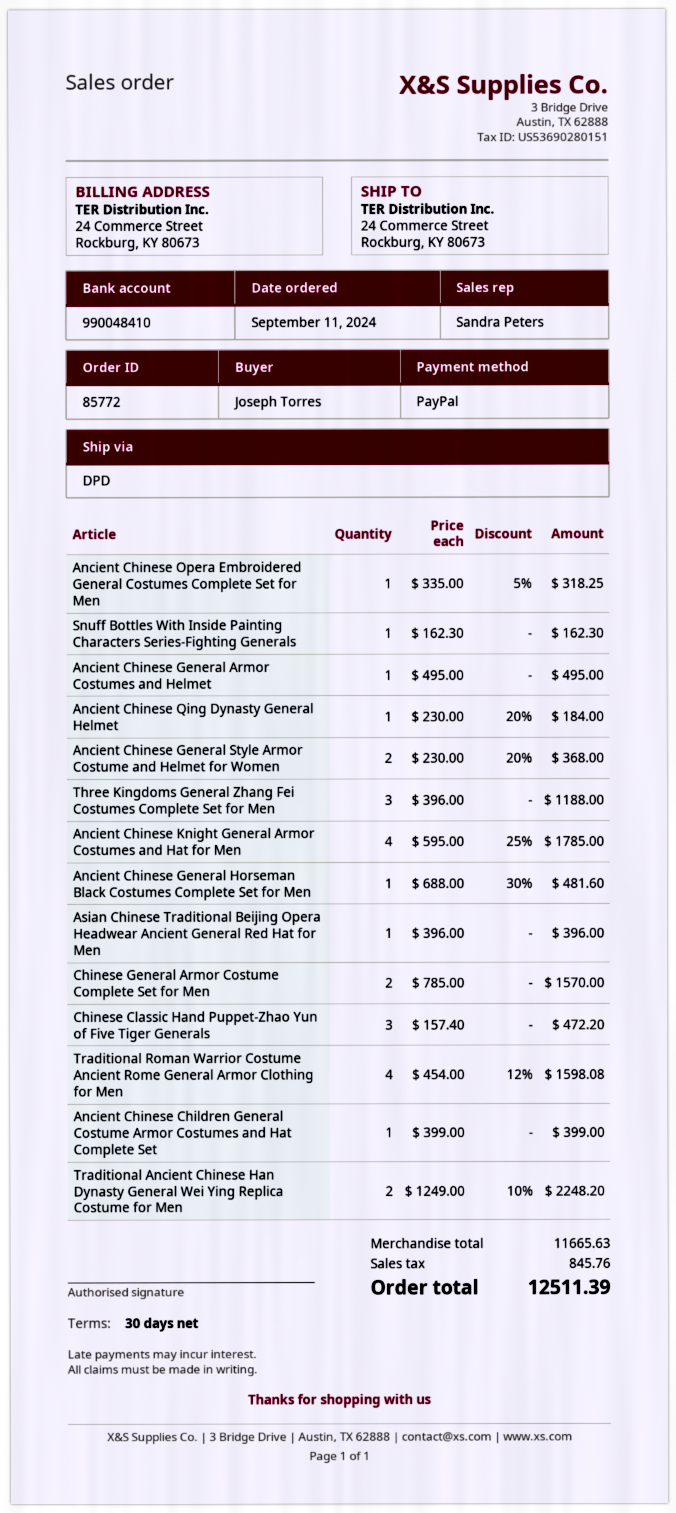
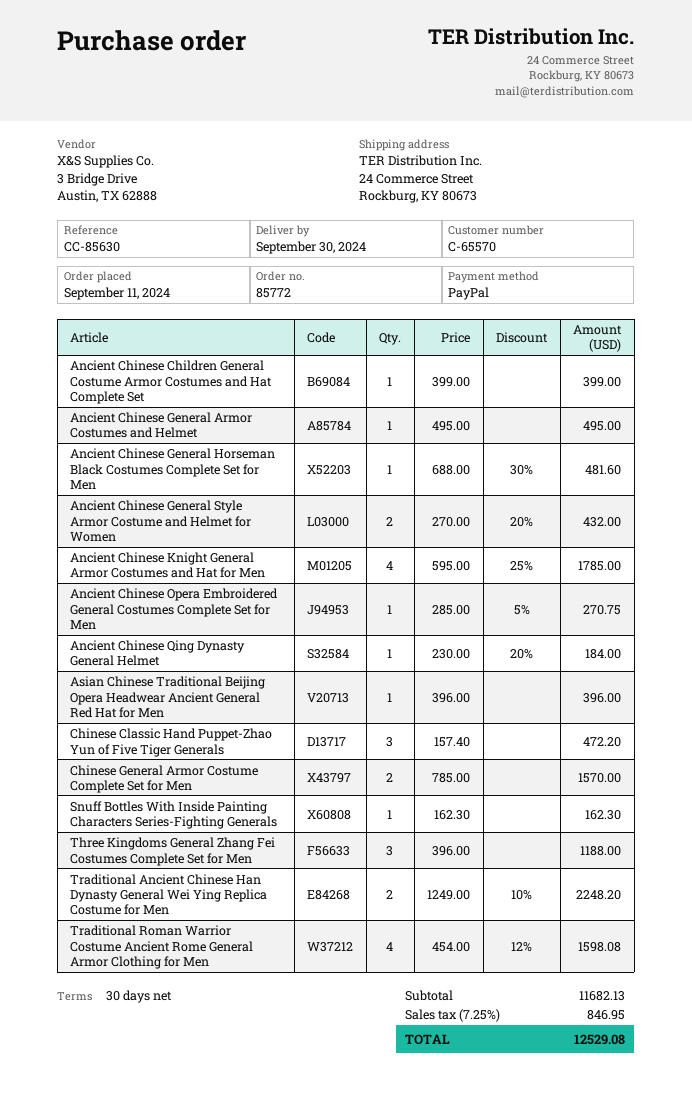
Ancient Chinese Opera Embroidered General Costumes Complete Set for Men: 1 x 335.00 - 5% = 318.25 -> 1 x 285.00 - 5% = 270.75
Ancient Chinese General Style Armor Costume and Helmet for Women: 2 x 230.00 - 20% = 368.00 -> 2 x 270.00 - 20% = 432.00
subtotal: 11665.63 -> 11682.13
tax: 845.76 -> 846.95
total: 12511.39 -> 12529.08

